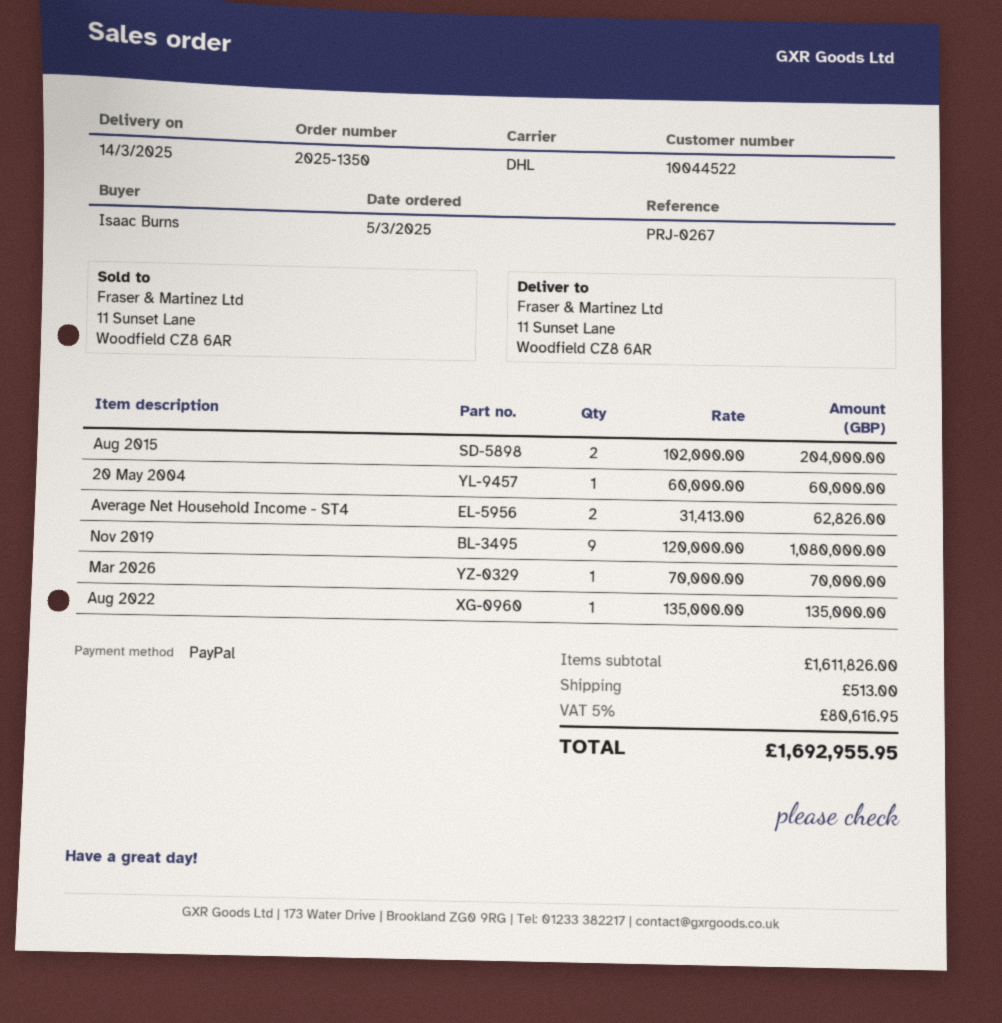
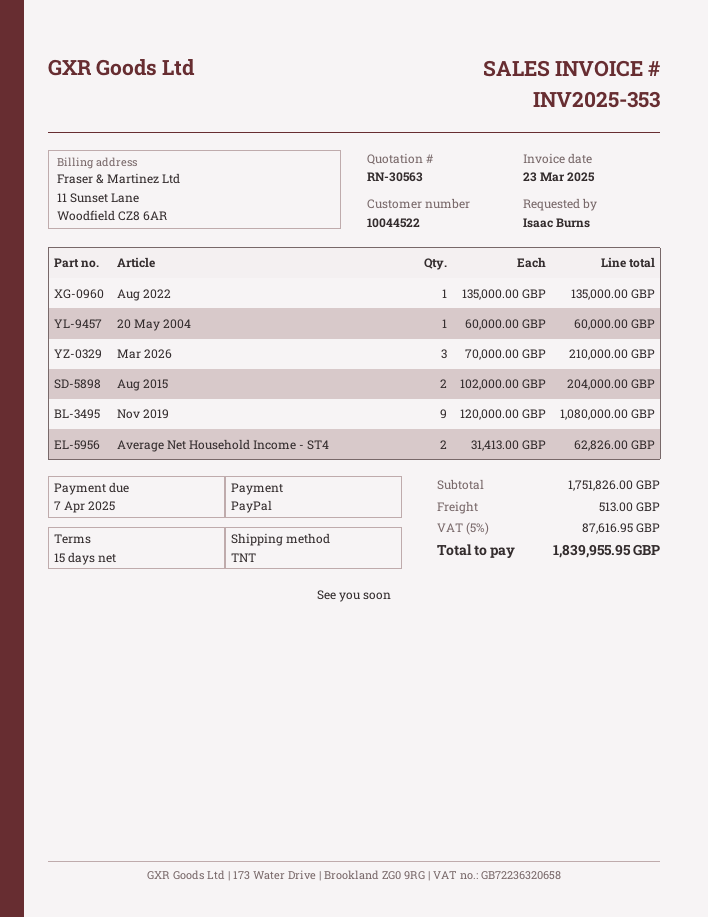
shipping method: DHL -> TNT
Mar 2026: 1 x 70000.00 = 70000.00 -> 3 x 70000.00 = 210000.00
subtotal: 1611826.00 -> 1751826.00
tax: 5% = 80616.95 -> 5% = 87616.95
total: 1692955.95 -> 1839955.95

